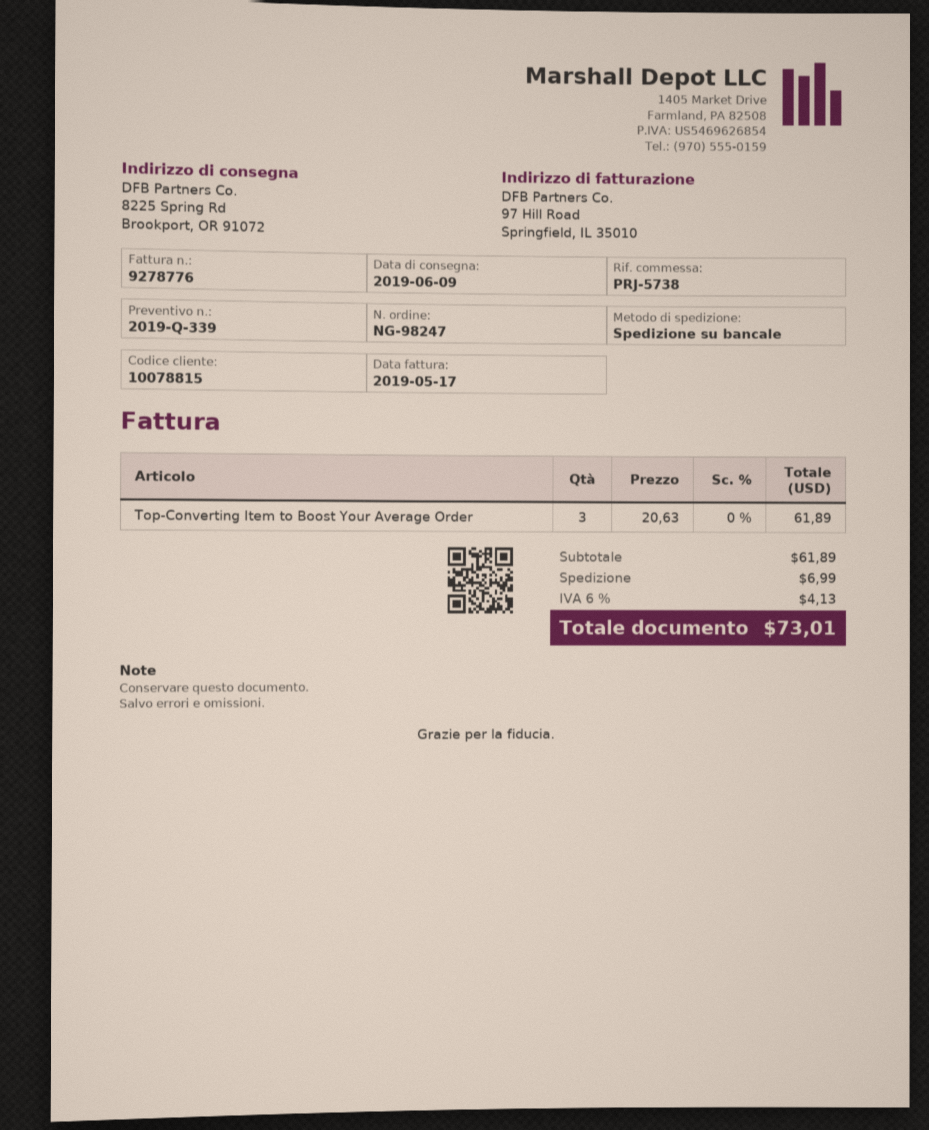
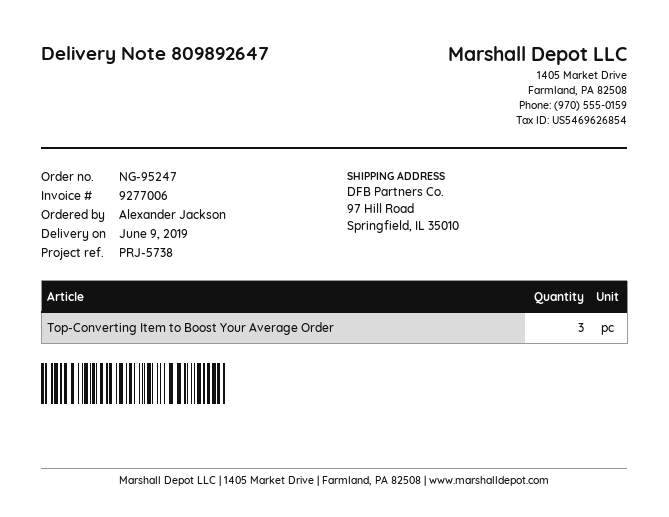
order number: NG-98247 -> NG-95247
invoice number: 9278776 -> 9277006
ship to: 8225 Spring Rd, Brookport, OR 91072 -> 97 Hill Road, Springfield, IL 35010

